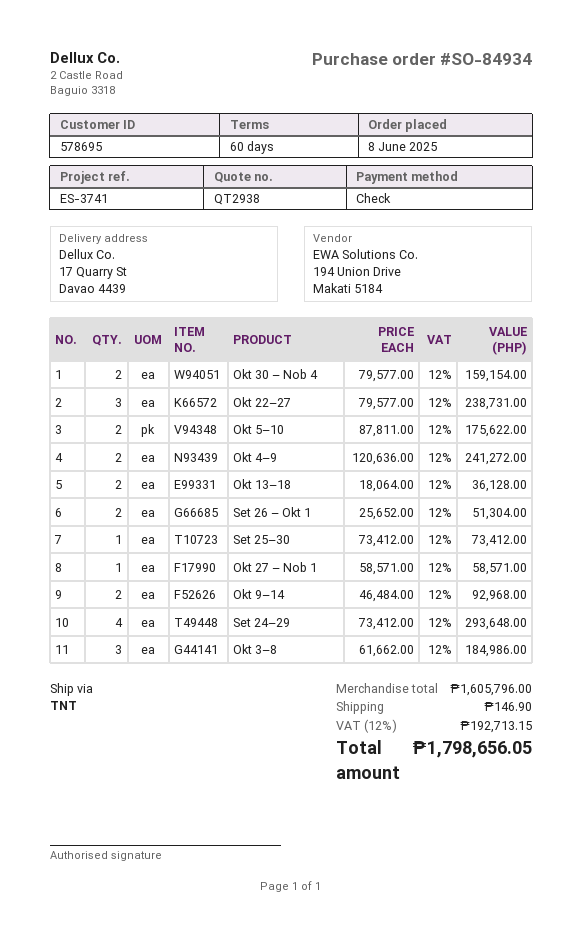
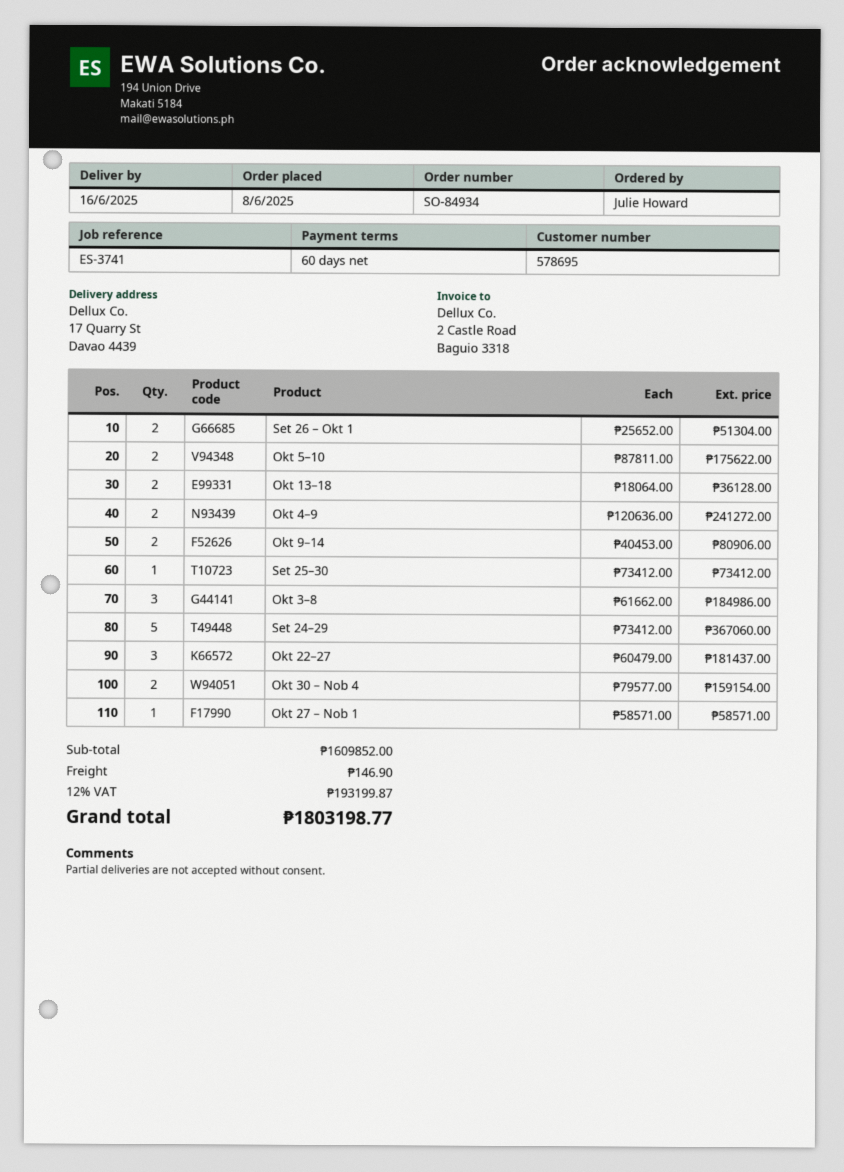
Okt 22–27: 3 x 79577.00 = 238731.00 -> 3 x 60479.00 = 181437.00
Okt 9–14: 2 x 46484.00 = 92968.00 -> 2 x 40453.00 = 80906.00
Set 24–29: 4 x 73412.00 = 293648.00 -> 5 x 73412.00 = 367060.00
subtotal: 1605796.00 -> 1609852.00
tax: 12% = 192713.15 -> 12% = 193199.87
total: 1798656.05 -> 1803198.77

